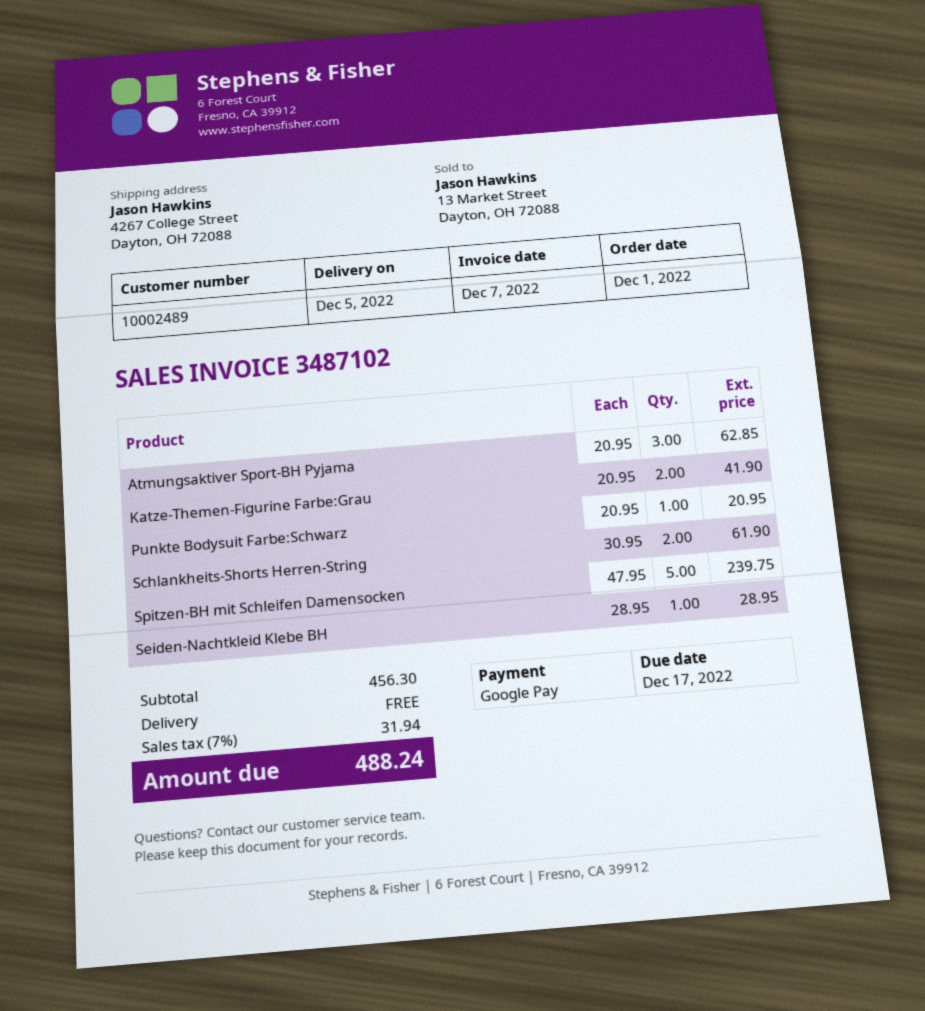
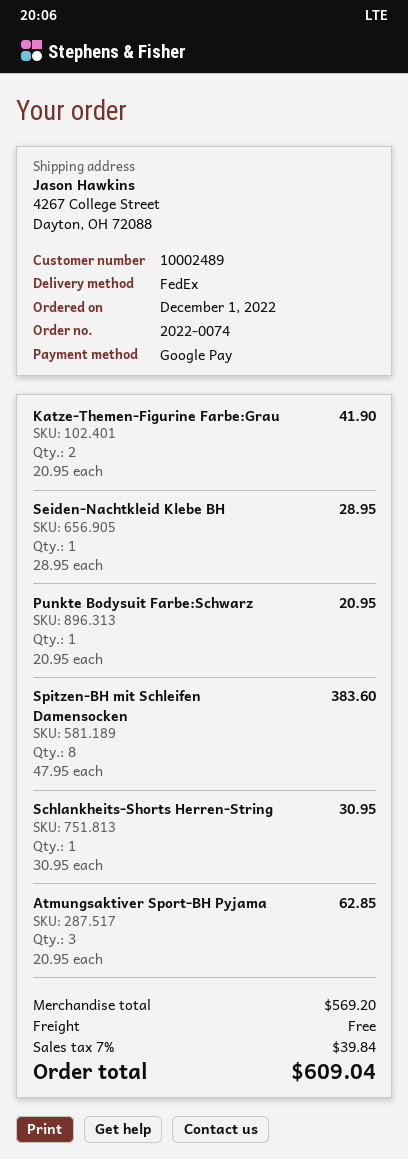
Schlankheits-Shorts Herren-String: 2 x 30.95 = 61.90 -> 1 x 30.95 = 30.95
Spitzen-BH mit Schleifen Damensocken: 5 x 47.95 = 239.75 -> 8 x 47.95 = 383.60
subtotal: 456.30 -> 569.20
tax: 7% = 31.94 -> 7% = 39.84
total: 488.24 -> 609.04

